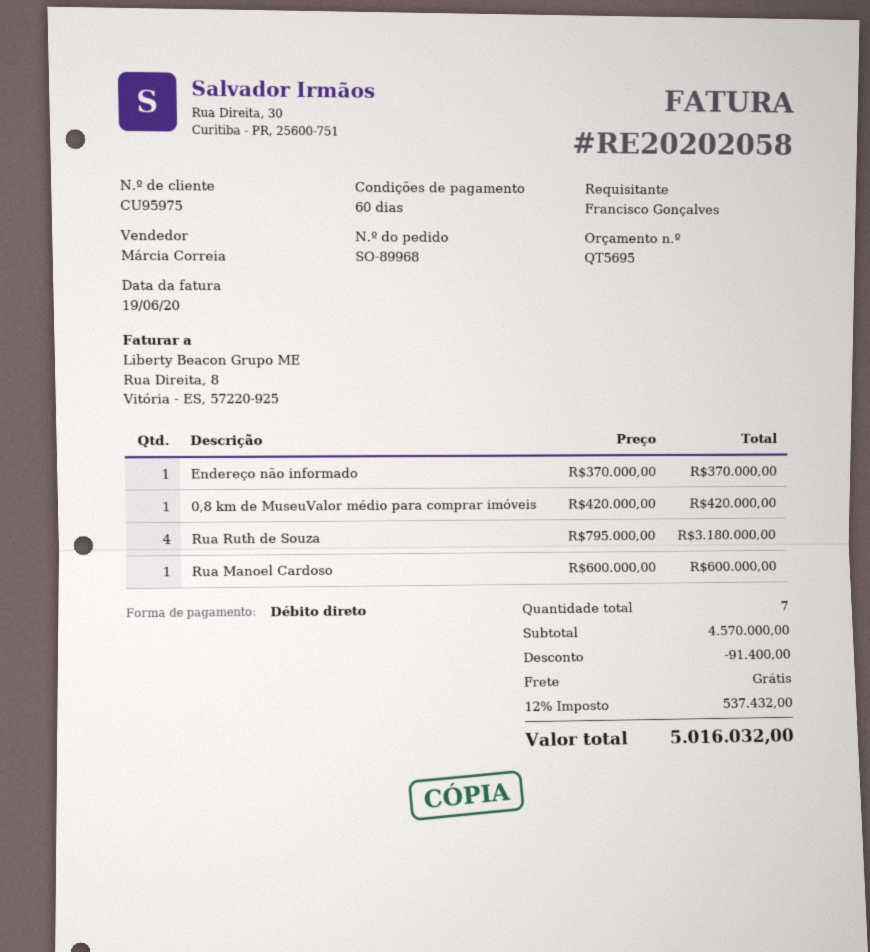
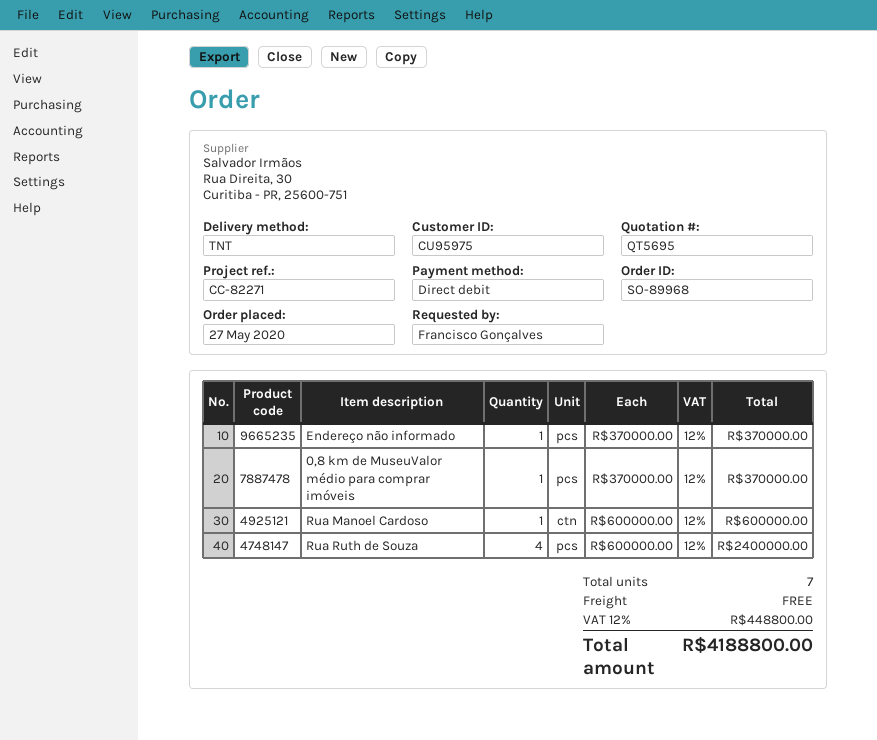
0,8 km de MuseuValor médio para comprar imóveis: 1 x 420000.00 = 420000.00 -> 1 x 370000.00 = 370000.00
Rua Ruth de Souza: 4 x 795000.00 = 3180000.00 -> 4 x 600000.00 = 2400000.00
discount: 91400.00 -> none
tax: 12% = 537432.00 -> 12% = 448800.00
total: 5016032.00 -> 4188800.00

